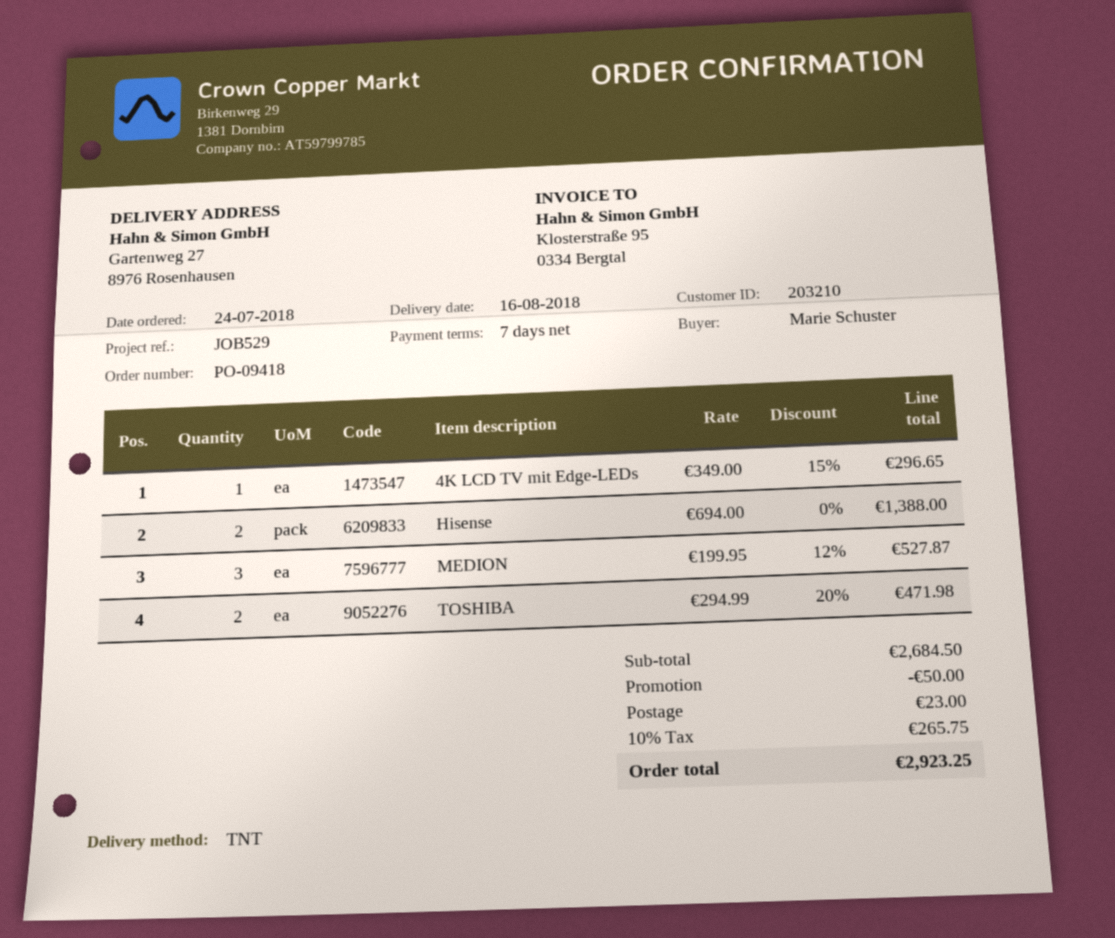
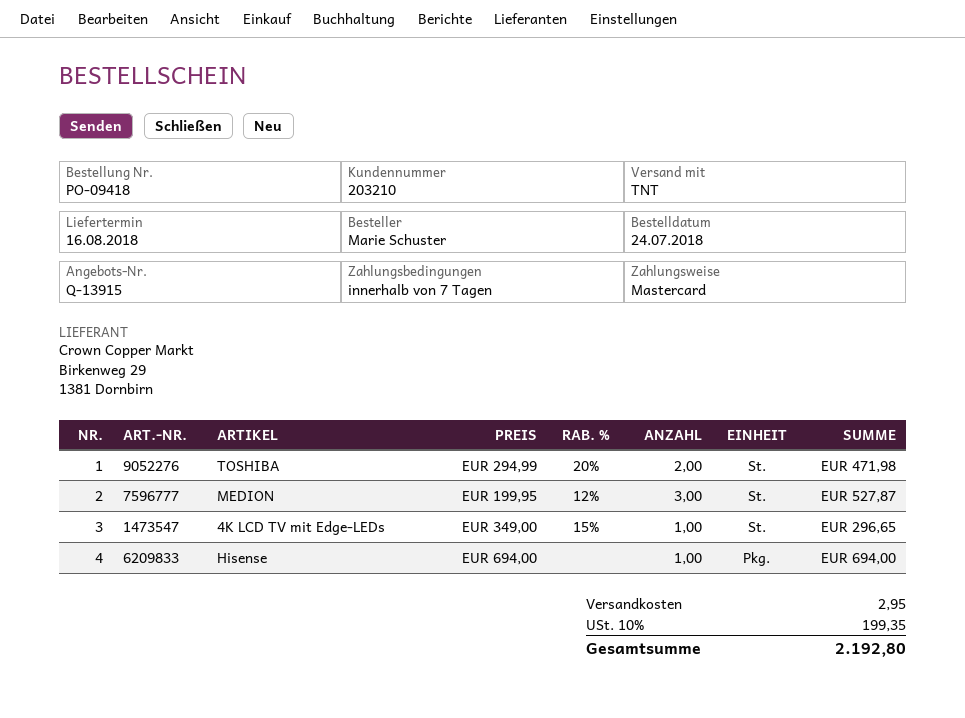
Hisense: 2 x 694.00 = 1388.00 -> 1 x 694.00 = 694.00
discount: 50.00 -> none
shipping: 23.00 -> 2.95
tax: 10% = 265.75 -> 10% = 199.35
total: 2923.25 -> 2192.80

